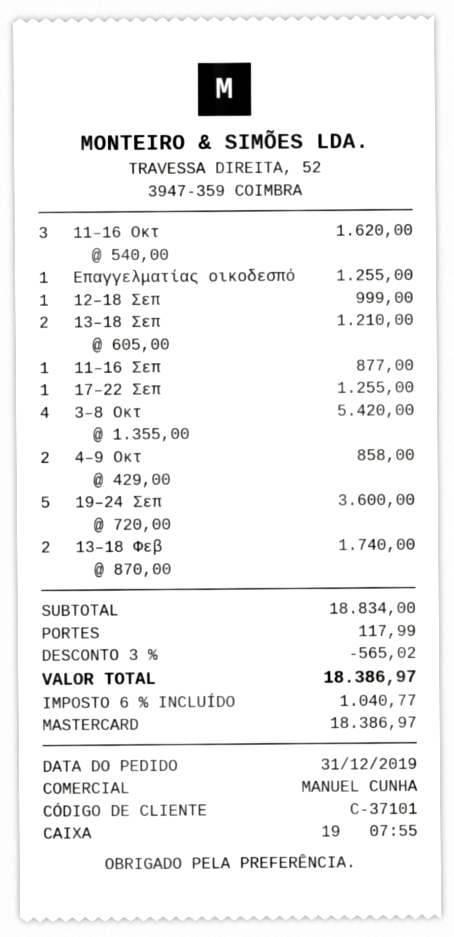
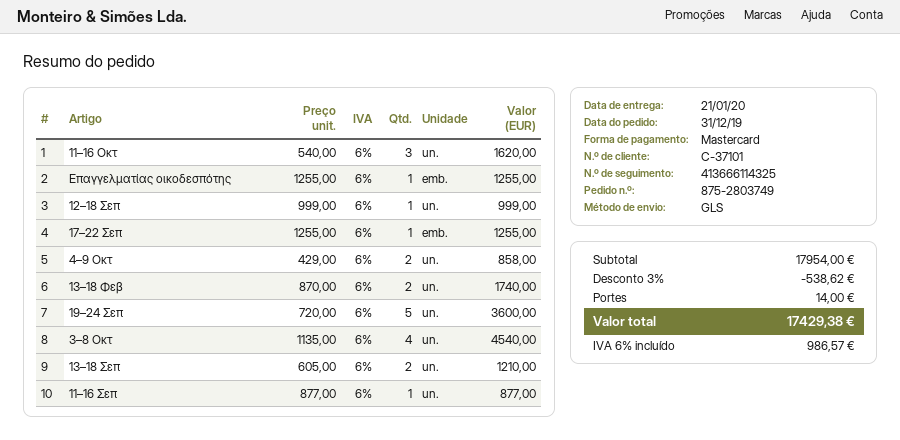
3–8 Οκτ: 4 x 1355.00 = 5420.00 -> 4 x 1135.00 = 4540.00
subtotal: 18834.00 -> 17954.00
discount: 3% = 565.02 -> 3% = 538.62
shipping: 117.99 -> 14.00
tax: 6% = 1040.77 -> 6% = 986.57
total: 18386.97 -> 17429.38

